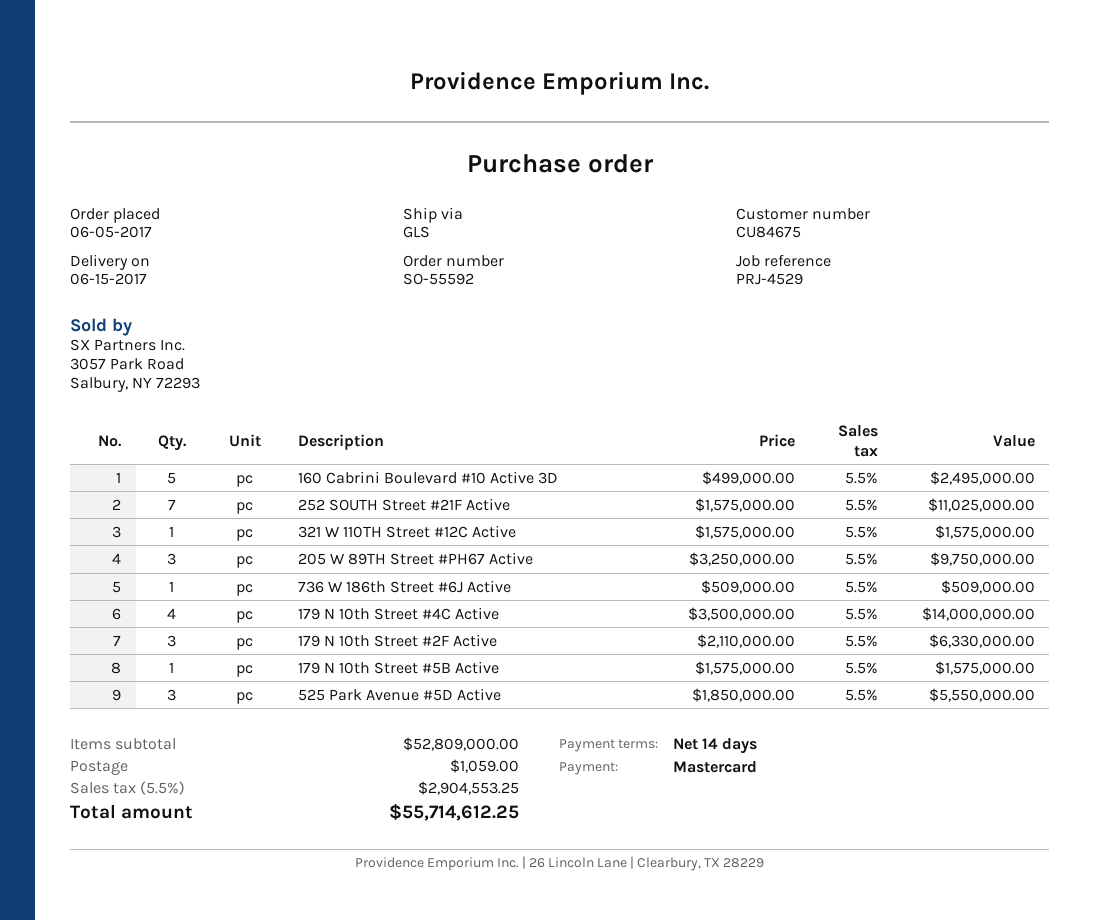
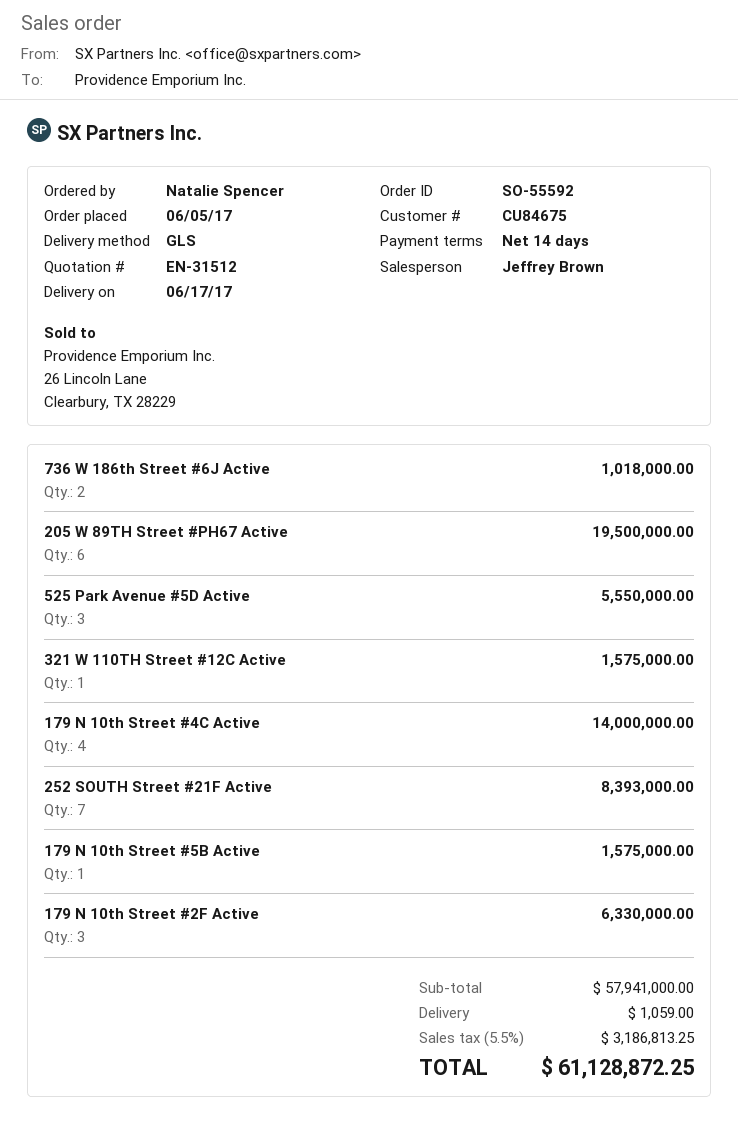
delivery date: 2017-06-15 -> 2017-06-17
160 Cabrini Boulevard #10 Active 3D: 5 for 2495000.00 -> none
252 SOUTH Street #21F Active: 7 for 11025000.00 -> 7 for 8393000.00
205 W 89TH Street #PH67 Active: 3 for 9750000.00 -> 6 for 19500000.00
736 W 186th Street #6J Active: 1 for 509000.00 -> 2 for 1018000.00
subtotal: 52809000.00 -> 57941000.00
tax: 5.5% = 2904553.25 -> 5.5% = 3186813.25
total: 55714612.25 -> 61128872.25

